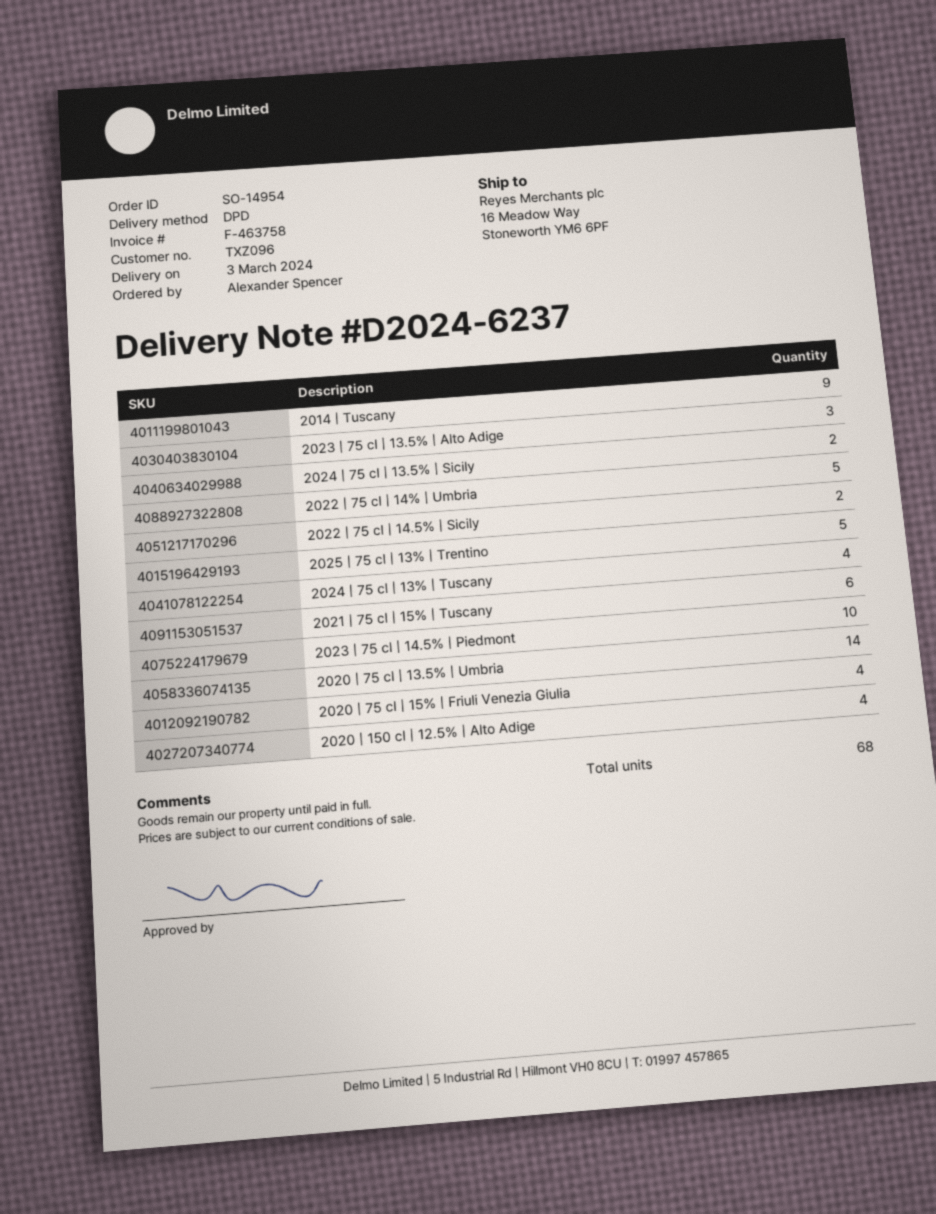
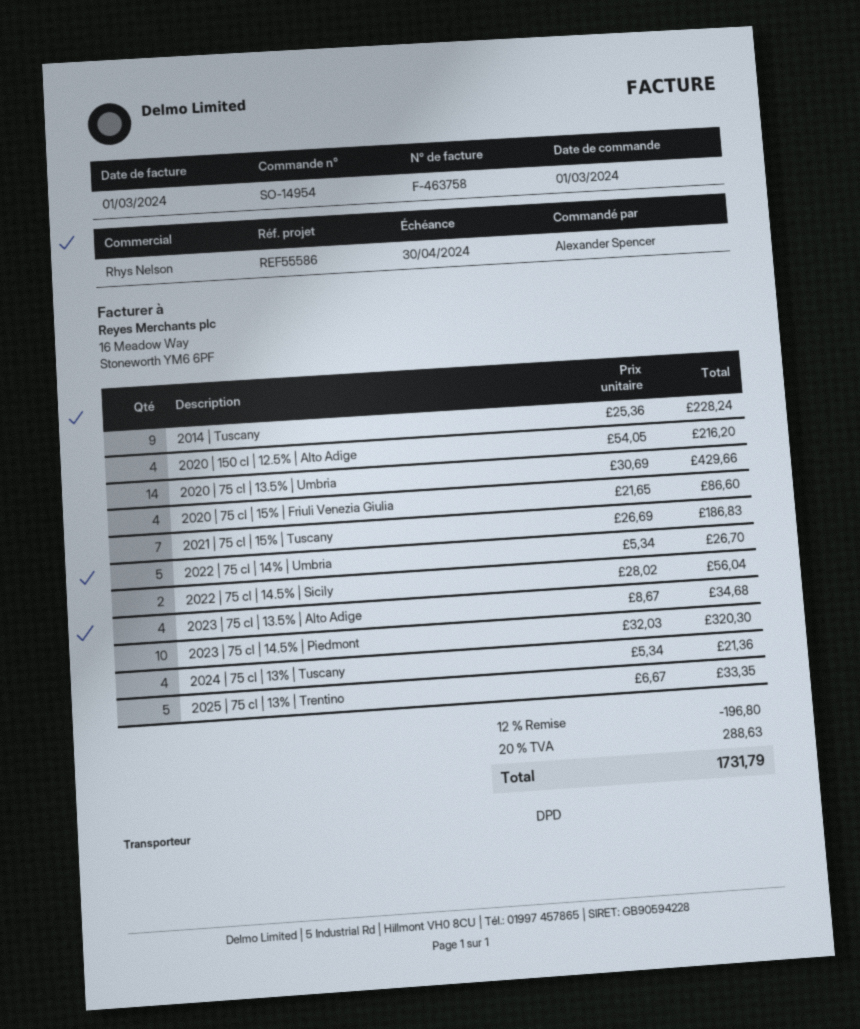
2023 | 75 cl | 13.5% | Alto Adige: 3 -> 4
2024 | 75 cl | 13.5% | Sicily: 2 -> none
2021 | 75 cl | 15% | Tuscany: 6 -> 7

